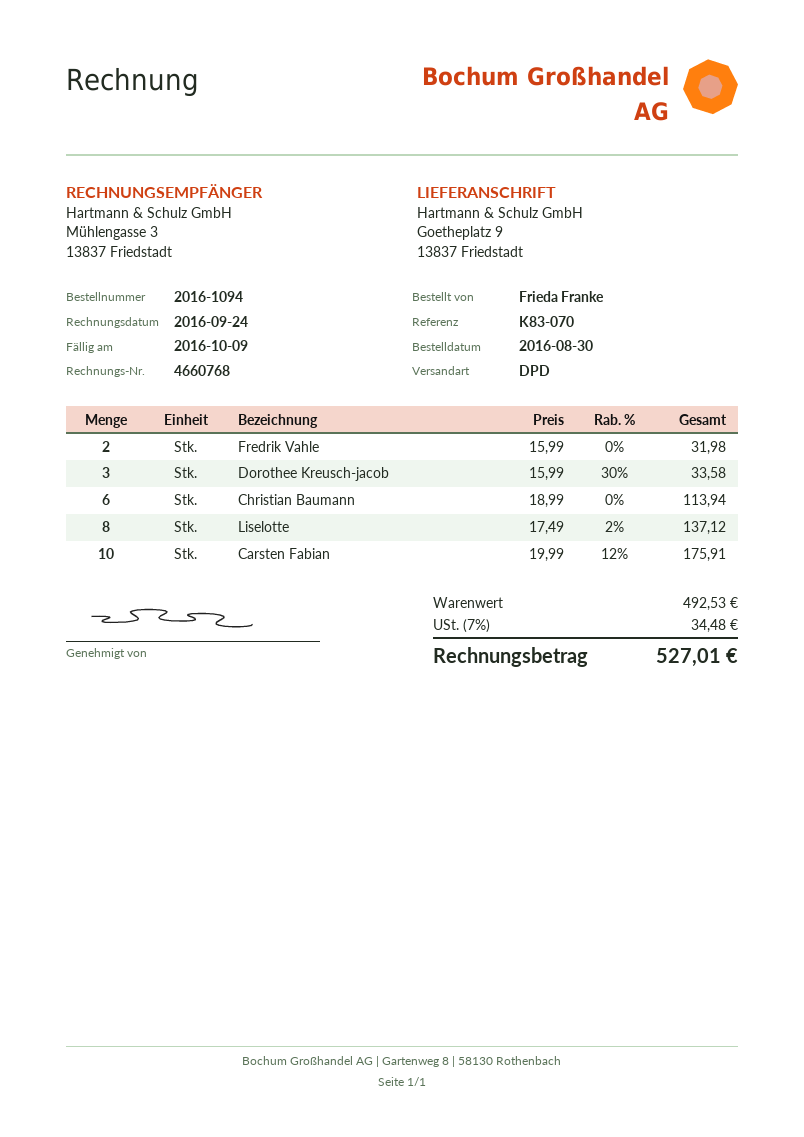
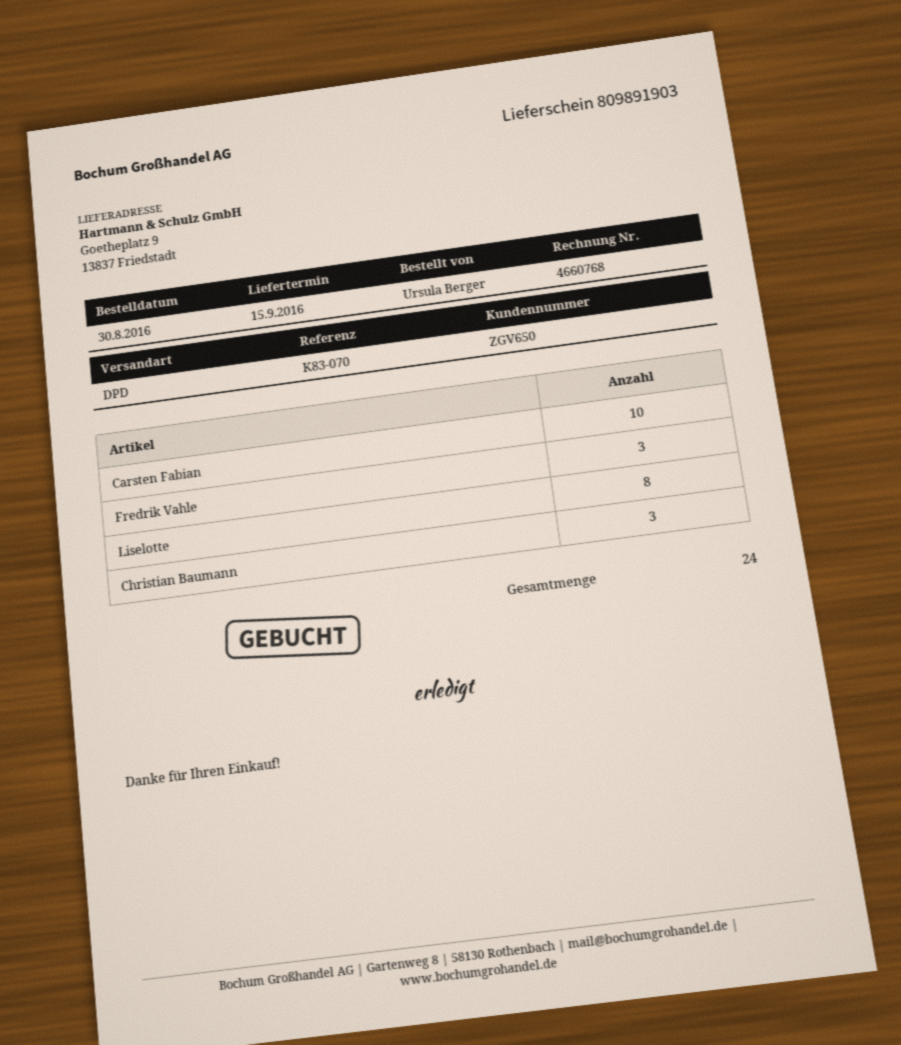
ordered by: Frieda Franke -> Ursula Berger
Fredrik Vahle: 2 -> 3
Dorothee Kreusch-jacob: 3 -> none
Christian Baumann: 6 -> 3

